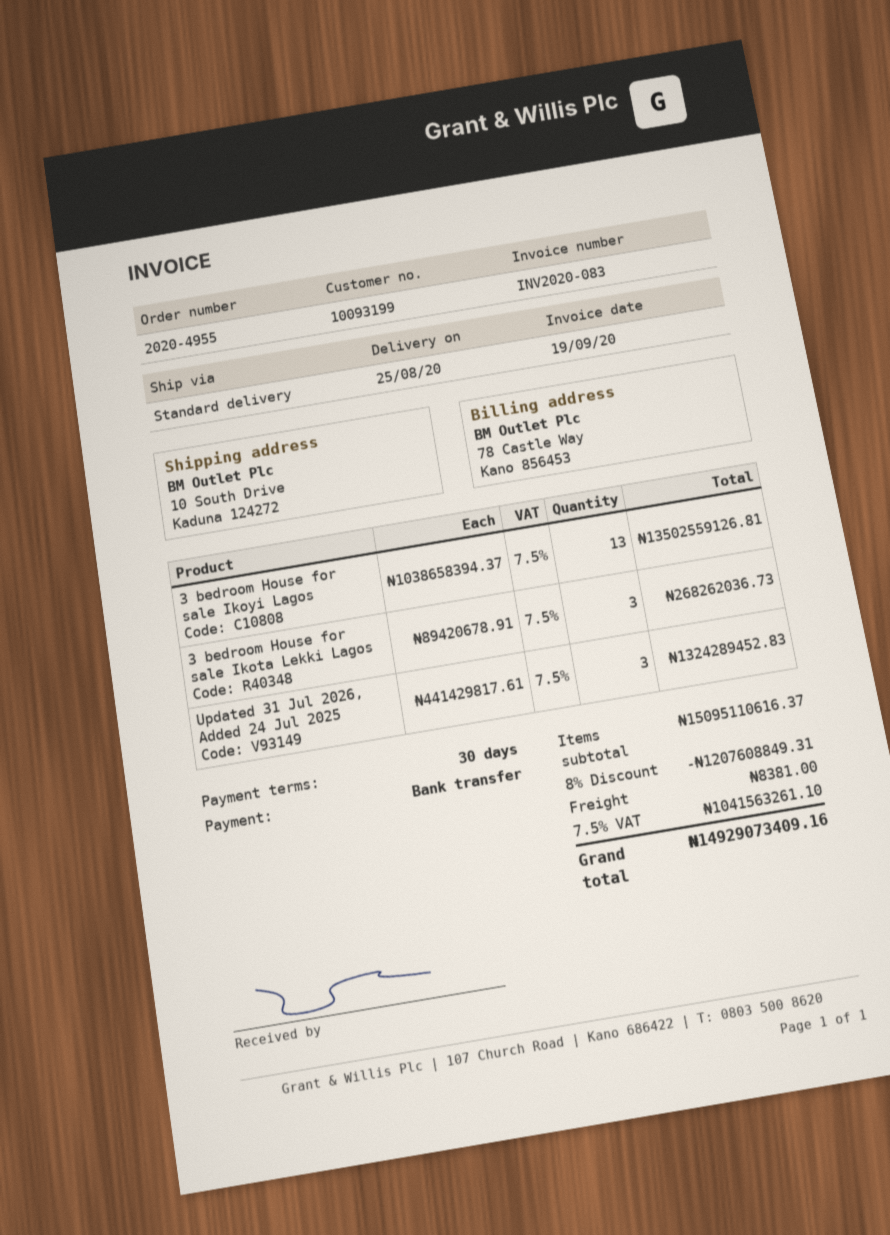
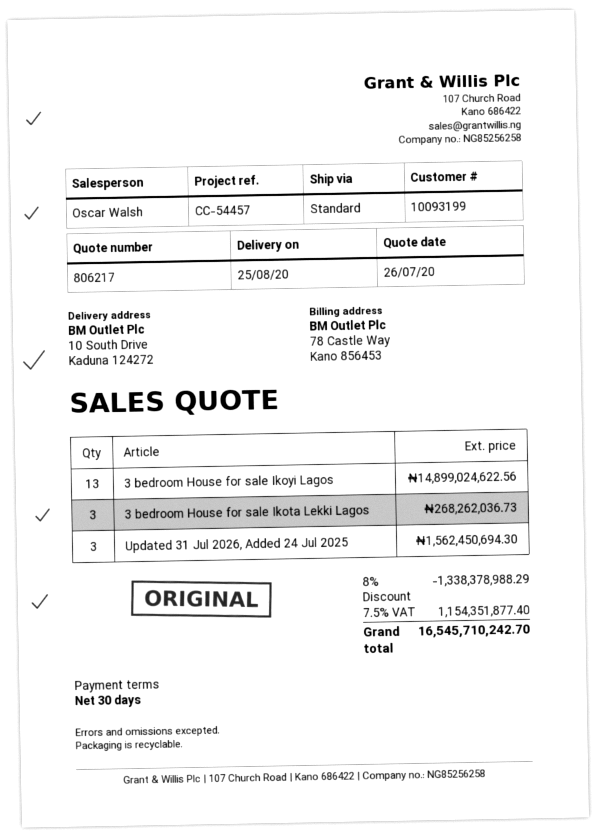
3 bedroom House for sale Ikoyi Lagos: 13 for 13502559126.81 -> 13 for 14899024622.56
Updated 31 Jul 2026, Added 24 Jul 2025: 3 for 1324289452.83 -> 3 for 1562450694.30
discount: 8% = 1207608849.31 -> 8% = 1338378988.29
shipping: 8381.00 -> none
tax: 7.5% = 1041563261.10 -> 7.5% = 1154351877.40
total: 14929073409.16 -> 16545710242.70

